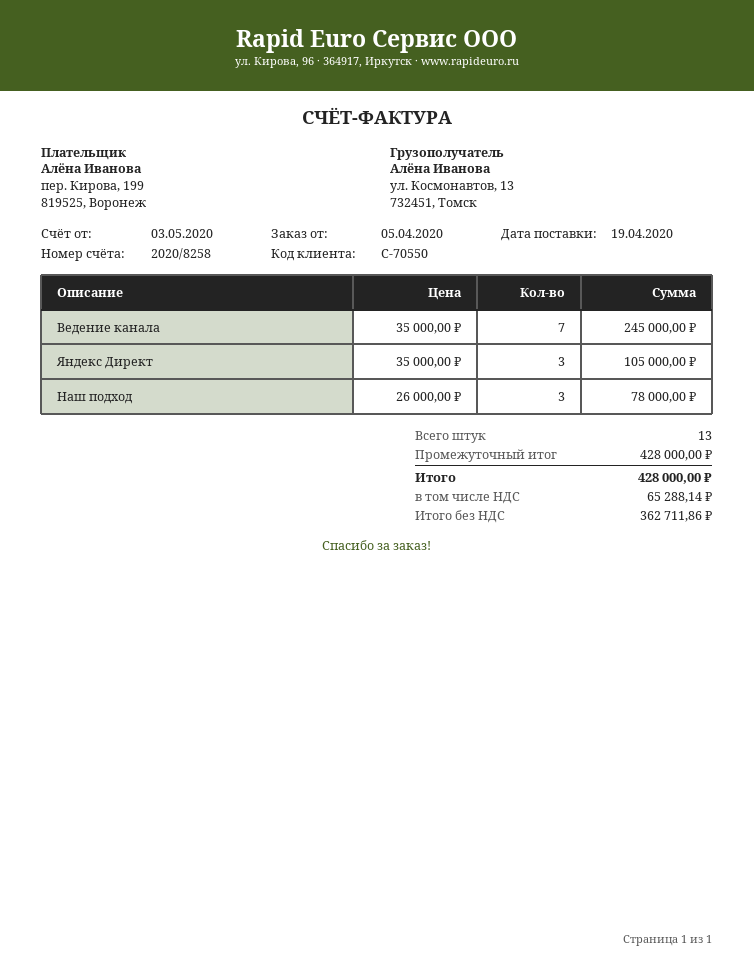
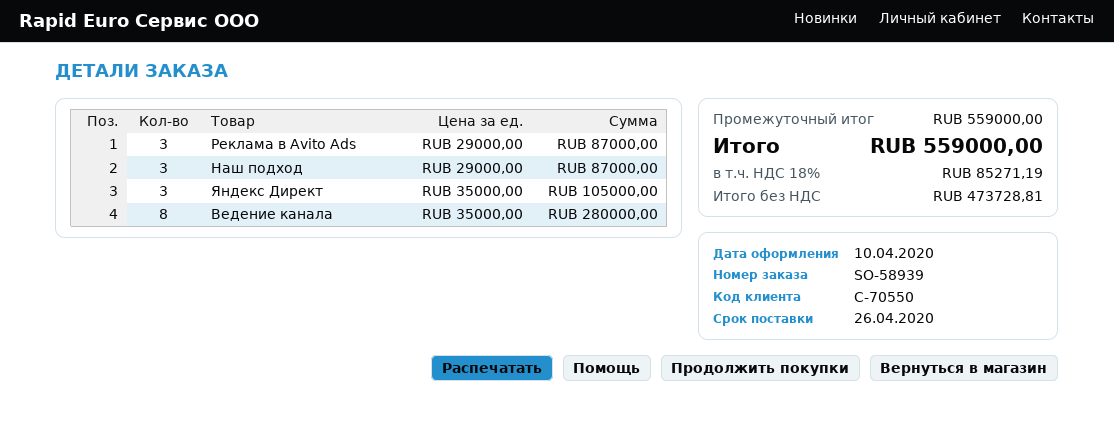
order date: 2020-04-05 -> 2020-04-10
delivery date: 2020-04-19 -> 2020-04-26
Ведение канала: 7 x 35000.00 = 245000.00 -> 8 x 35000.00 = 280000.00
Наш подход: 3 x 26000.00 = 78000.00 -> 3 x 29000.00 = 87000.00
Реклама в Avito Ads: none -> 3 x 29000.00 = 87000.00
subtotal: 428000.00 -> 559000.00
net: 362711.86 -> 473728.81
tax: 65288.14 -> 85271.19
total: 428000.00 -> 559000.00

